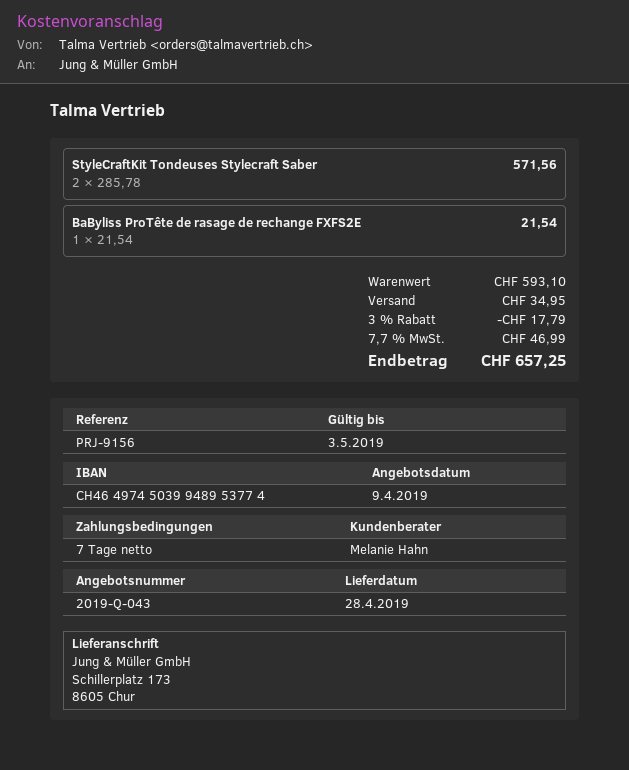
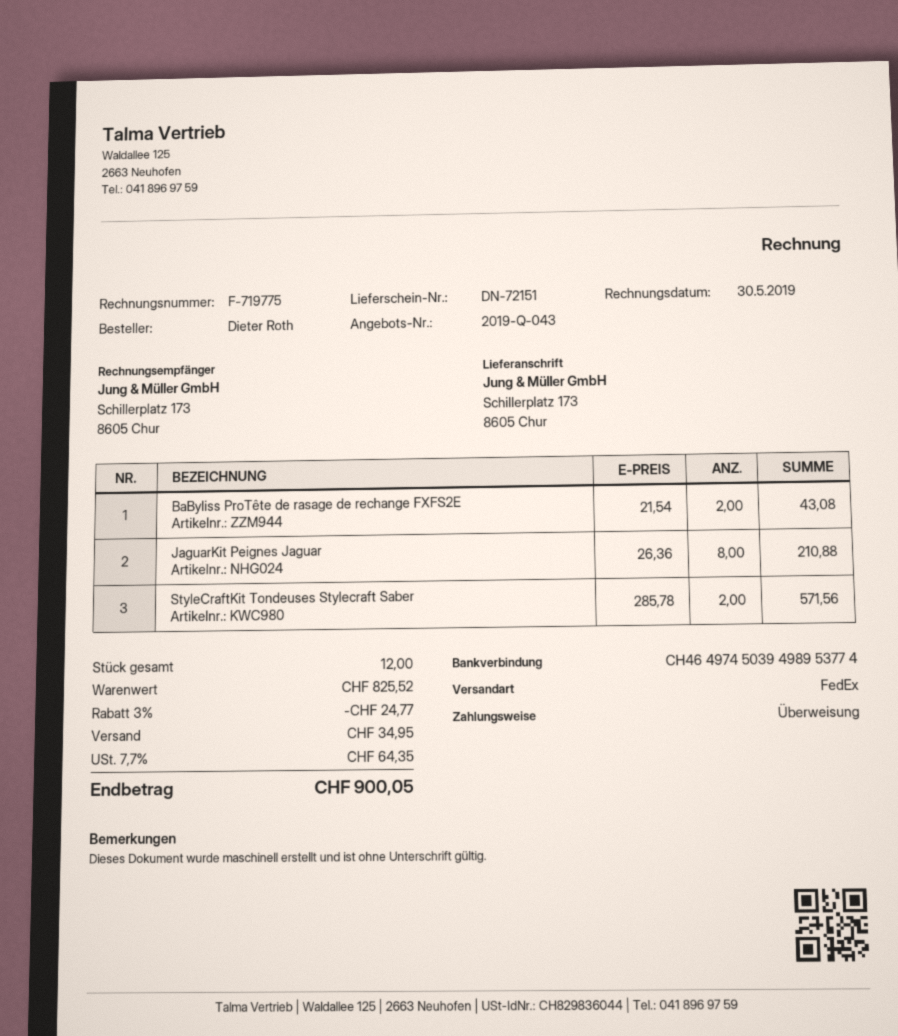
bank account: CH4649745039948953774 -> CH4649745039498953774
BaByliss ProTête de rasage de rechange FXFS2E: 1 x 21.54 = 21.54 -> 2 x 21.54 = 43.08
JaguarKit Peignes Jaguar: none -> 8 x 26.36 = 210.88
subtotal: 593.10 -> 825.52
discount: 3% = 17.79 -> 3% = 24.77
tax: 7.7% = 46.99 -> 7.7% = 64.35
total: 657.25 -> 900.05

